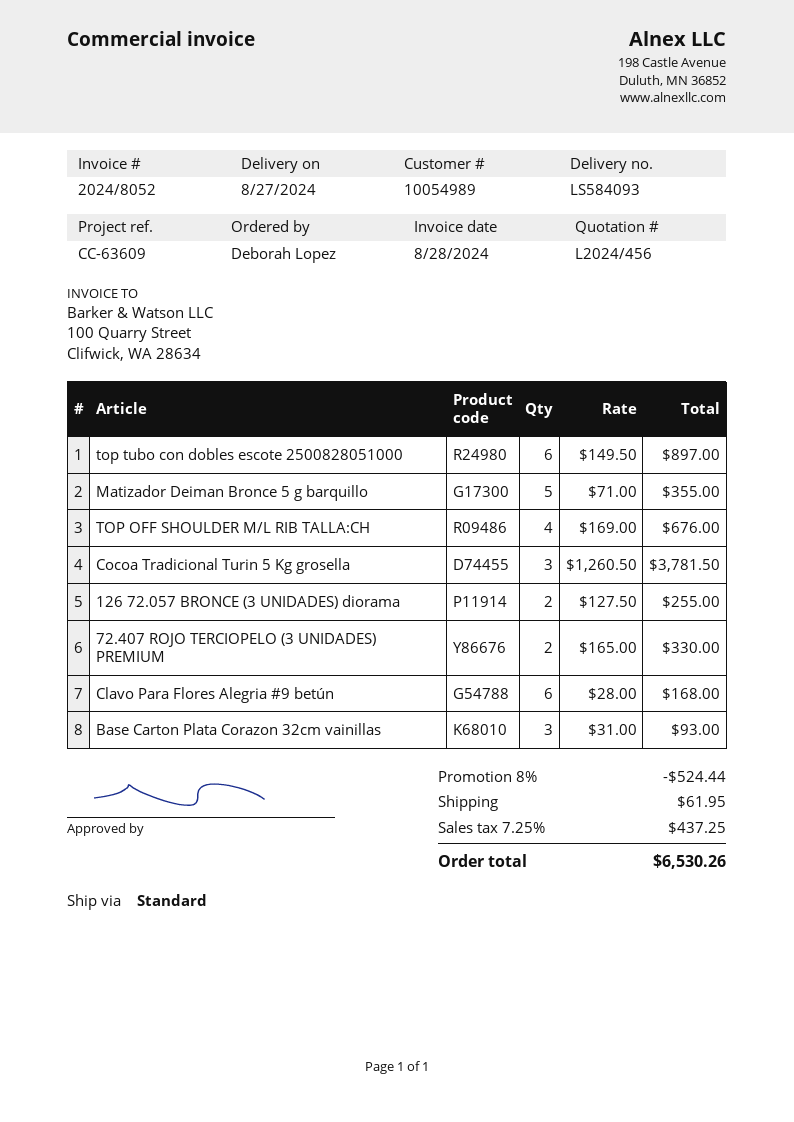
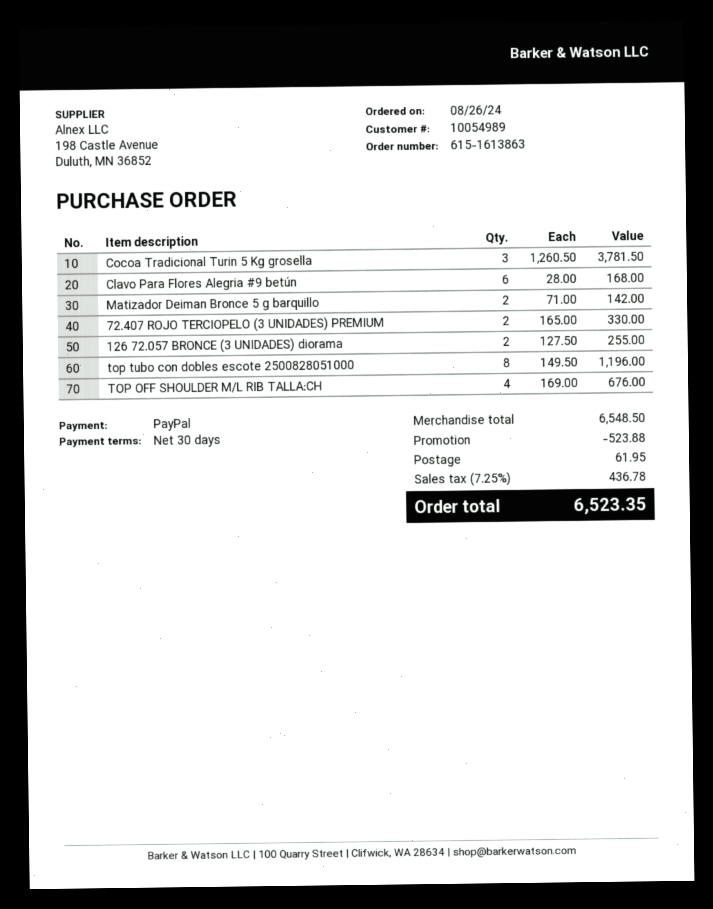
top tubo con dobles escote 2500828051000: 6 x 149.50 = 897.00 -> 8 x 149.50 = 1196.00
Matizador Deiman Bronce 5 g barquillo: 5 x 71.00 = 355.00 -> 2 x 71.00 = 142.00
Base Carton Plata Corazon 32cm vainillas: 3 x 31.00 = 93.00 -> none
discount: 524.44 -> 523.88
tax: 7.25% = 437.25 -> 7.25% = 436.78
total: 6530.26 -> 6523.35

